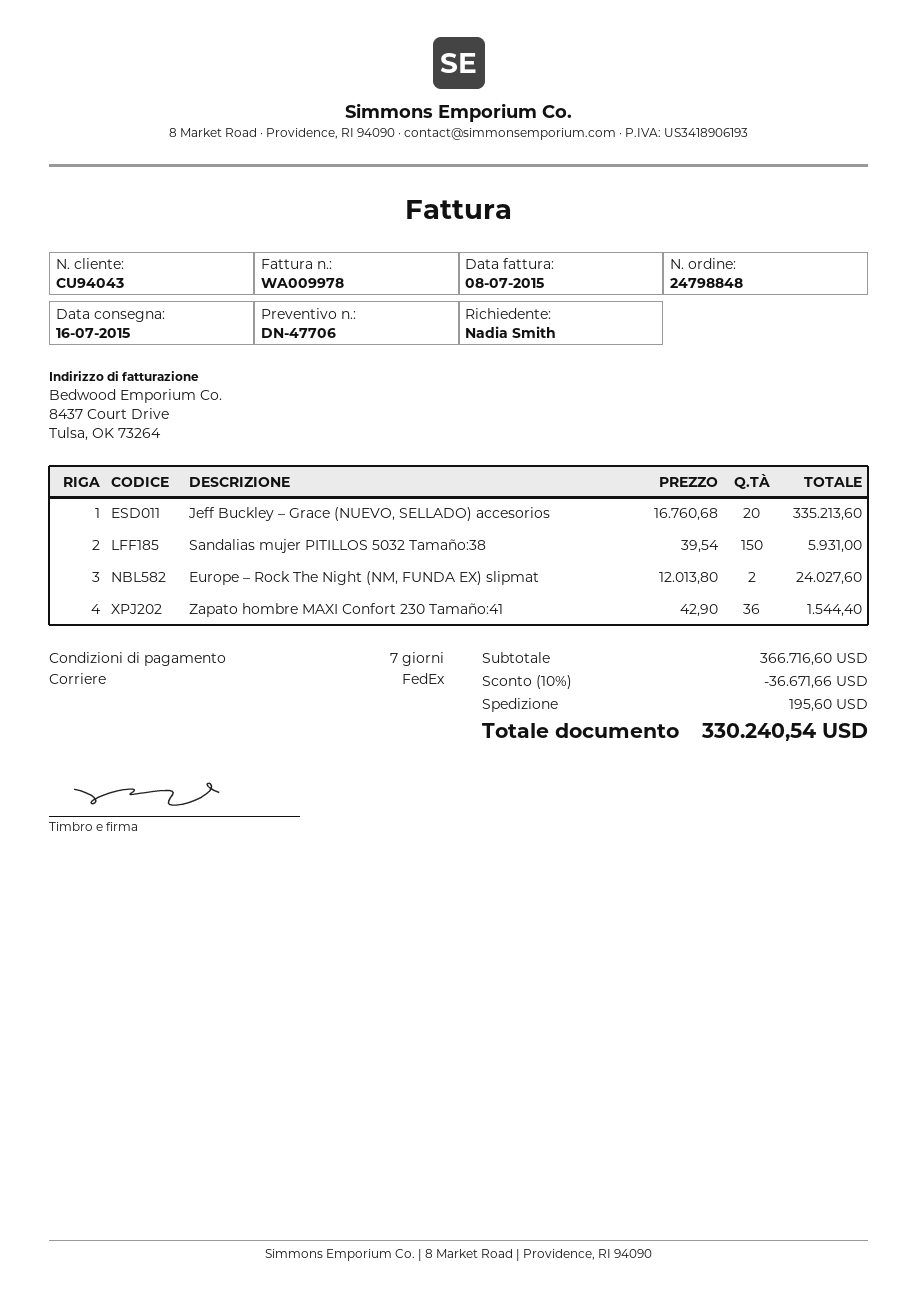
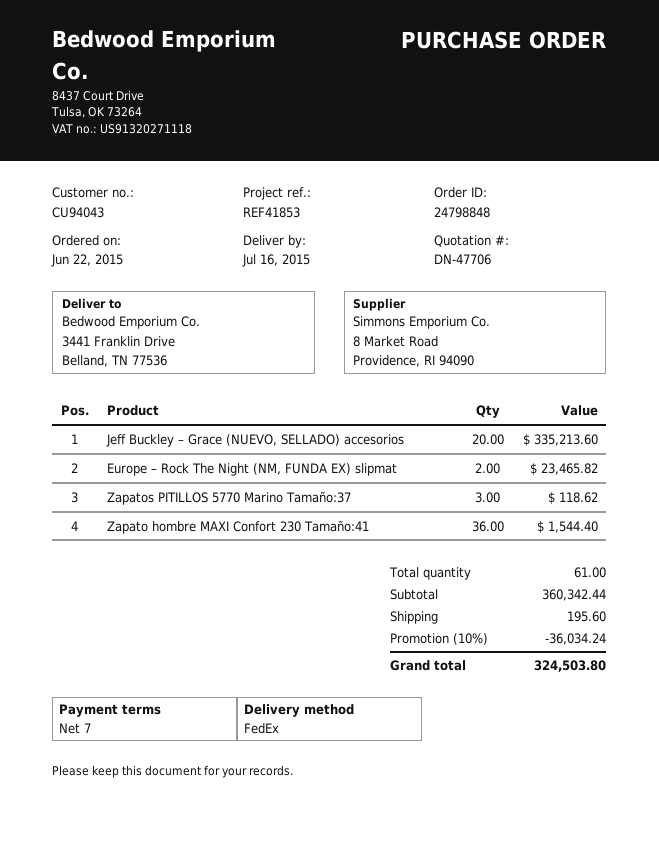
Sandalias mujer PITILLOS 5032 Tamaño:38: 150 for 5931.00 -> none
Europe – Rock The Night (NM, FUNDA EX) slipmat: 2 for 24027.60 -> 2 for 23465.82
Zapatos PITILLOS 5770 Marino Tamaño:37: none -> 3 for 118.62
subtotal: 366716.60 -> 360342.44
discount: 10% = 36671.66 -> 10% = 36034.24
total: 330240.54 -> 324503.80

